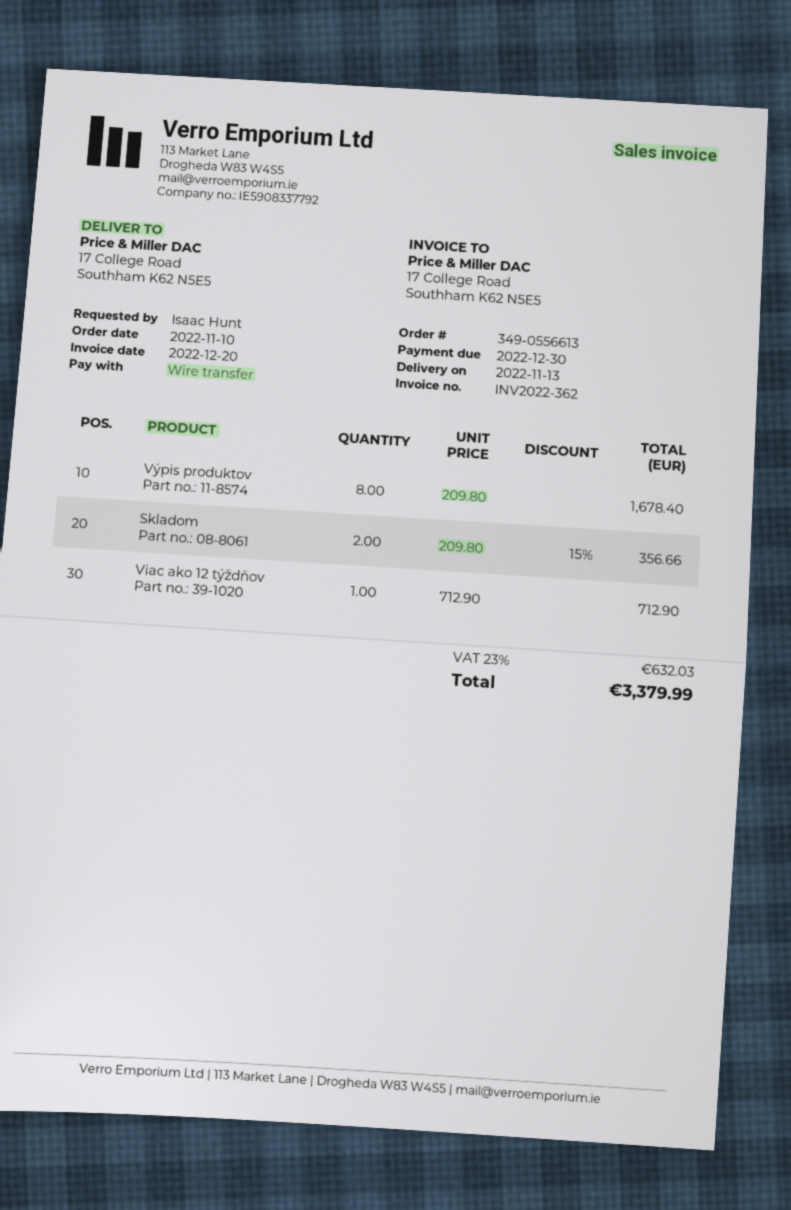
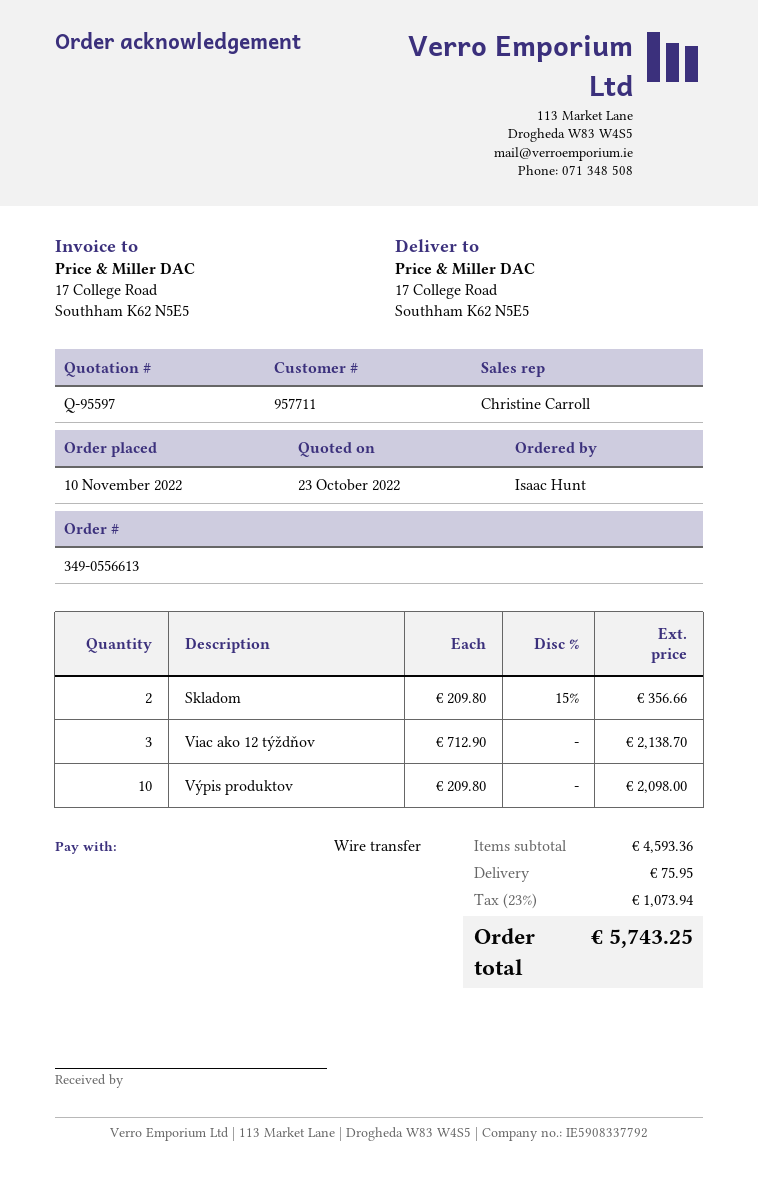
Výpis produktov: 8 x 209.80 = 1678.40 -> 10 x 209.80 = 2098.00
Viac ako 12 týždňov: 1 x 712.90 = 712.90 -> 3 x 712.90 = 2138.70
shipping: none -> 75.95
tax: 23% = 632.03 -> 23% = 1073.94
total: 3379.99 -> 5743.25

